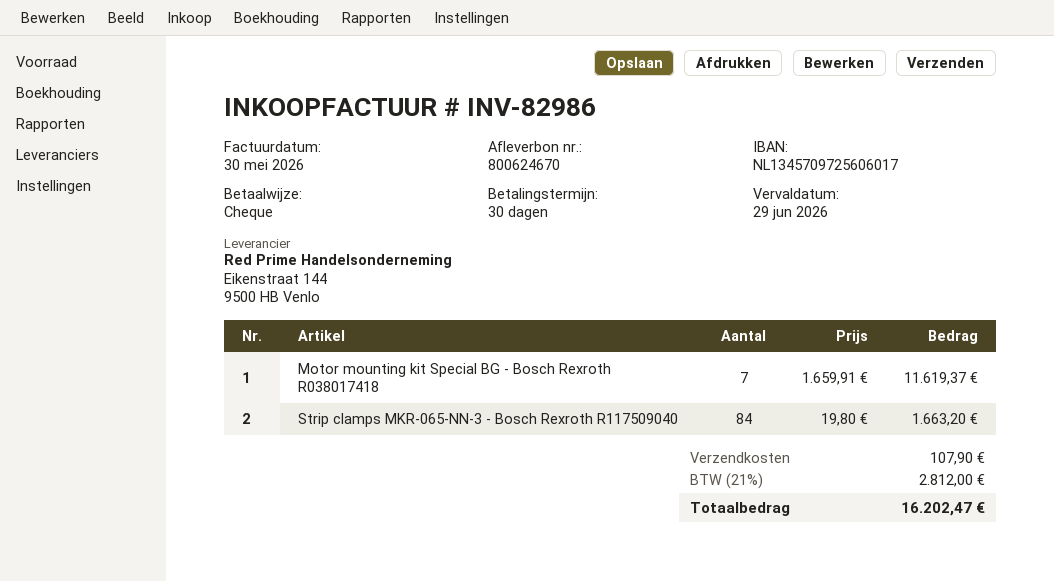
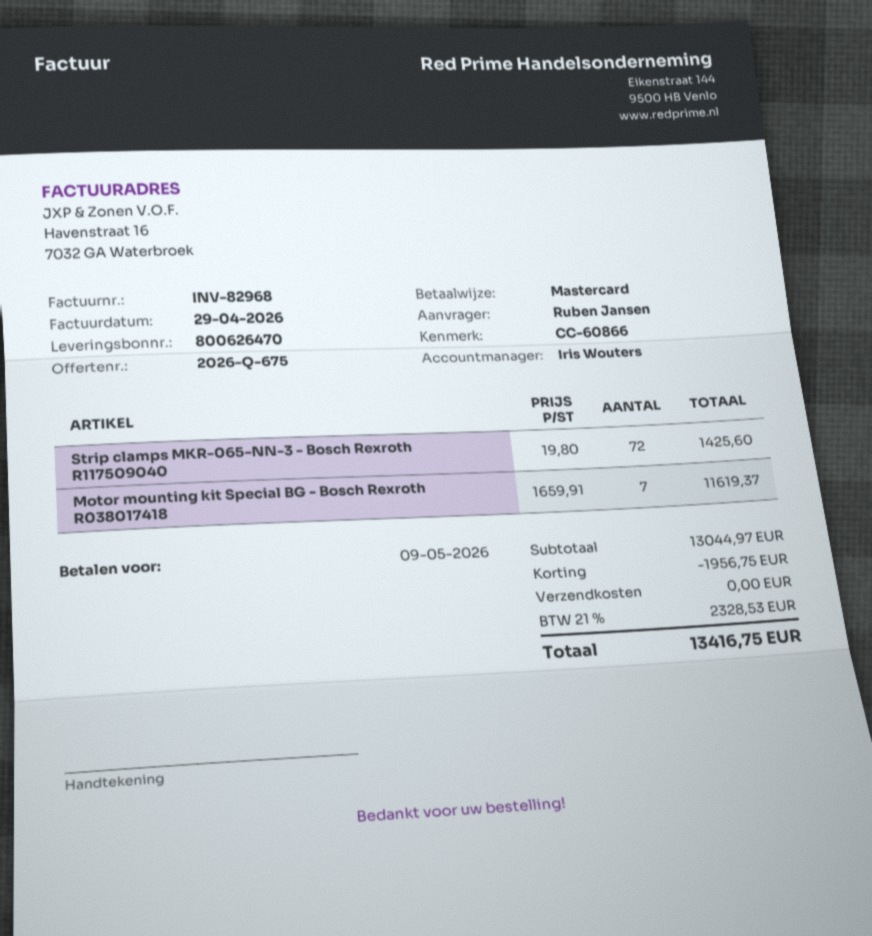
delivery note number: 800624670 -> 800626470
invoice number: INV-82986 -> INV-82968
invoice date: 2026-05-30 -> 2026-04-29
due date: 2026-06-29 -> 2026-05-09
payment method: cheque -> Mastercard
Strip clamps MKR-065-NN-3 - Bosch Rexroth R117509040: 84 x 19.80 = 1663.20 -> 72 x 19.80 = 1425.60
discount: none -> 1956.75
shipping: 107.90 -> 0.00
tax: 21% = 2812.00 -> 21% = 2328.53
total: 16202.47 -> 13416.75

